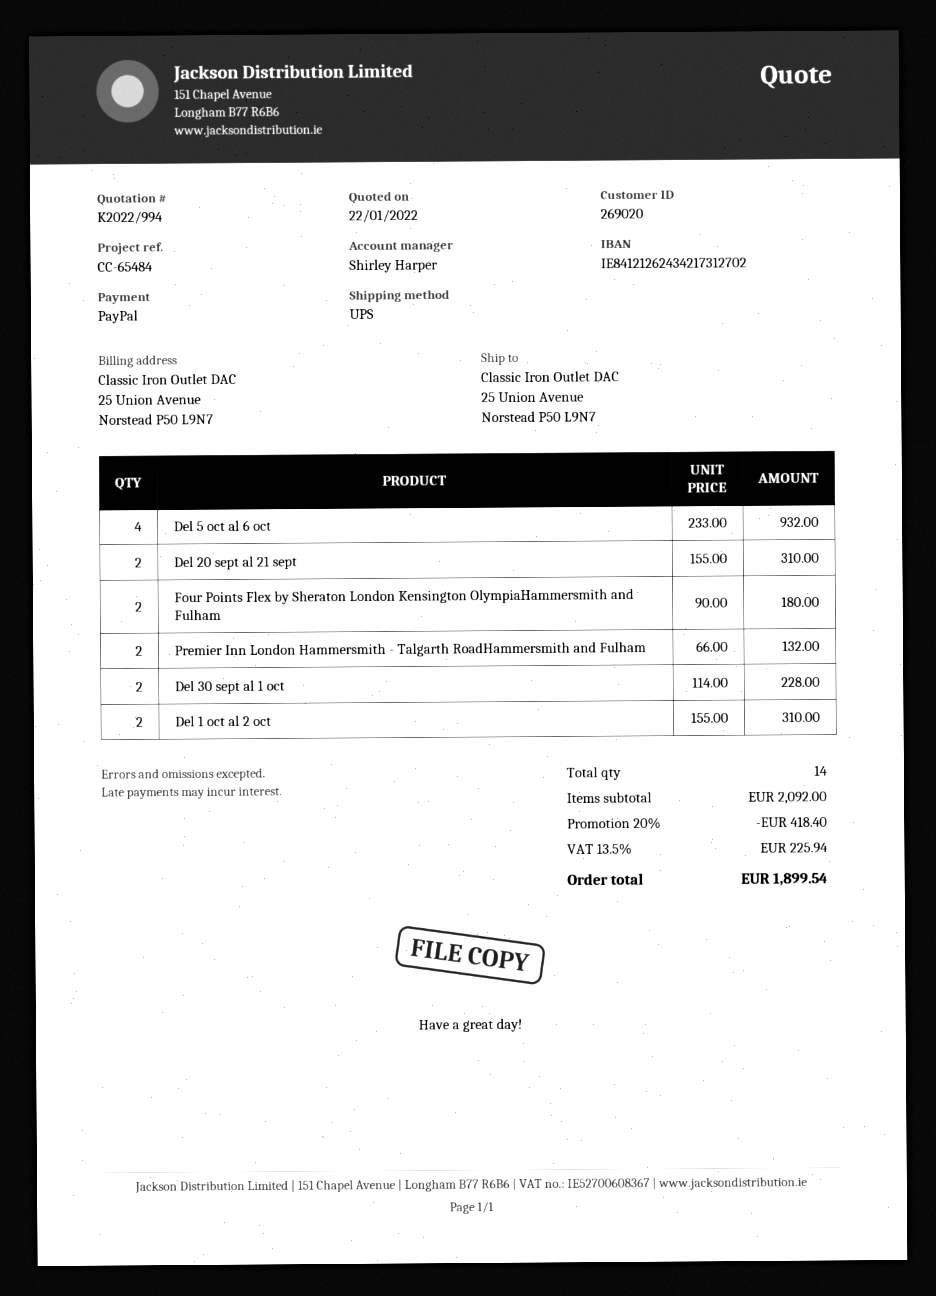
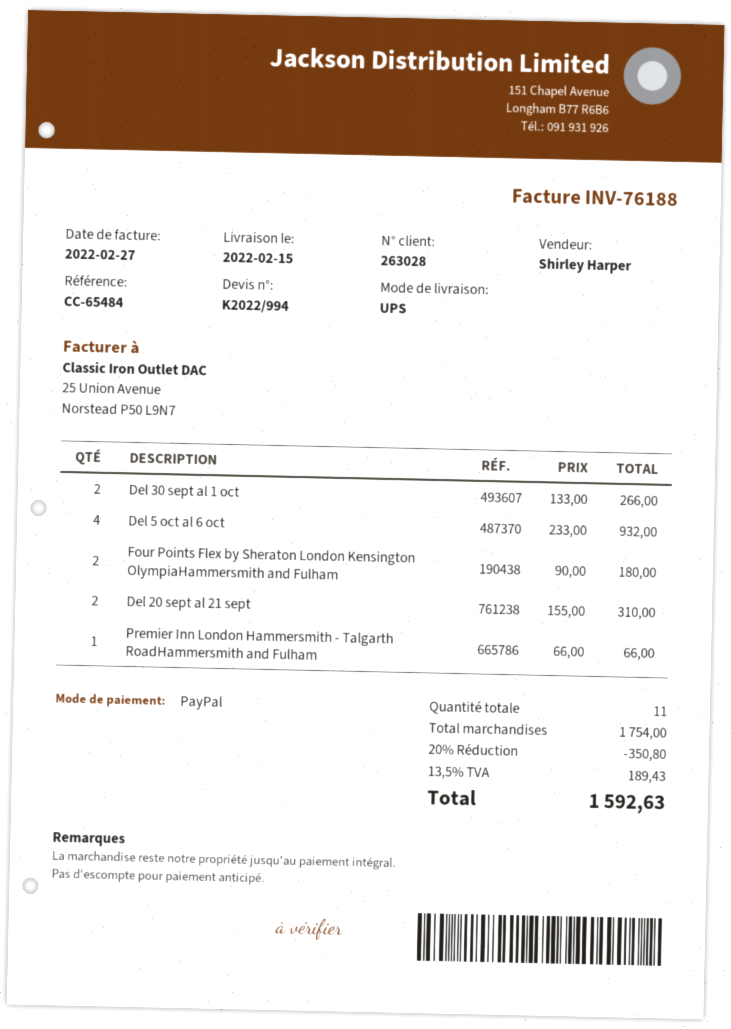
customer number: 269020 -> 263028
Premier Inn London Hammersmith - Talgarth RoadHammersmith and Fulham: 2 x 66.00 = 132.00 -> 1 x 66.00 = 66.00
Del 30 sept al 1 oct: 2 x 114.00 = 228.00 -> 2 x 133.00 = 266.00
Del 1 oct al 2 oct: 2 x 155.00 = 310.00 -> none
total quantity: 14 -> 11
subtotal: 2092.00 -> 1754.00
discount: 20% = 418.40 -> 20% = 350.80
tax: 13.5% = 225.94 -> 13.5% = 189.43
total: 1899.54 -> 1592.63

